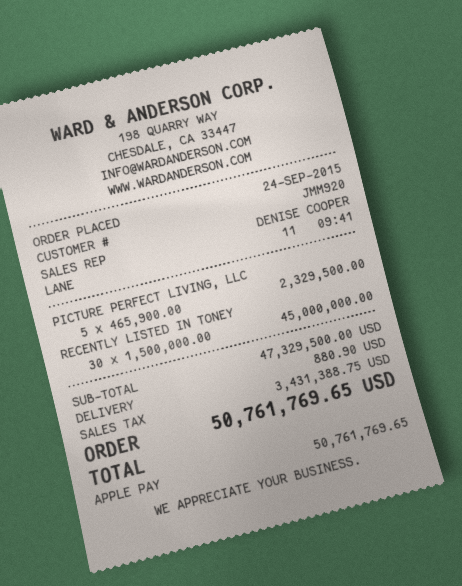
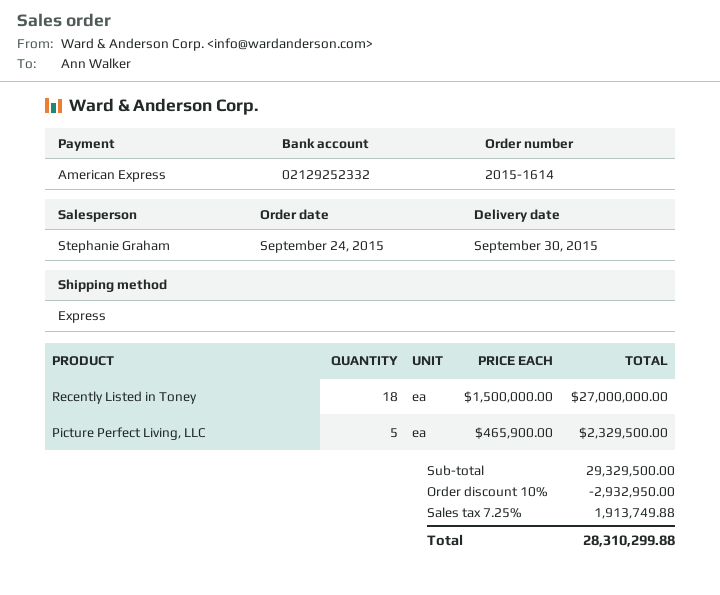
sales rep: DENISE COOPER -> Stephanie Graham
payment method: Apple Pay -> American Express
RECENTLY LISTED IN TONEY: 30 x 1500000.00 = 45000000.00 -> 18 x 1500000.00 = 27000000.00
subtotal: 47329500.00 -> 29329500.00
discount: none -> 10% = 2932950.00
shipping: 880.90 -> none
tax: 3431388.75 -> 1913749.88
total: 50761769.65 -> 28310299.88

